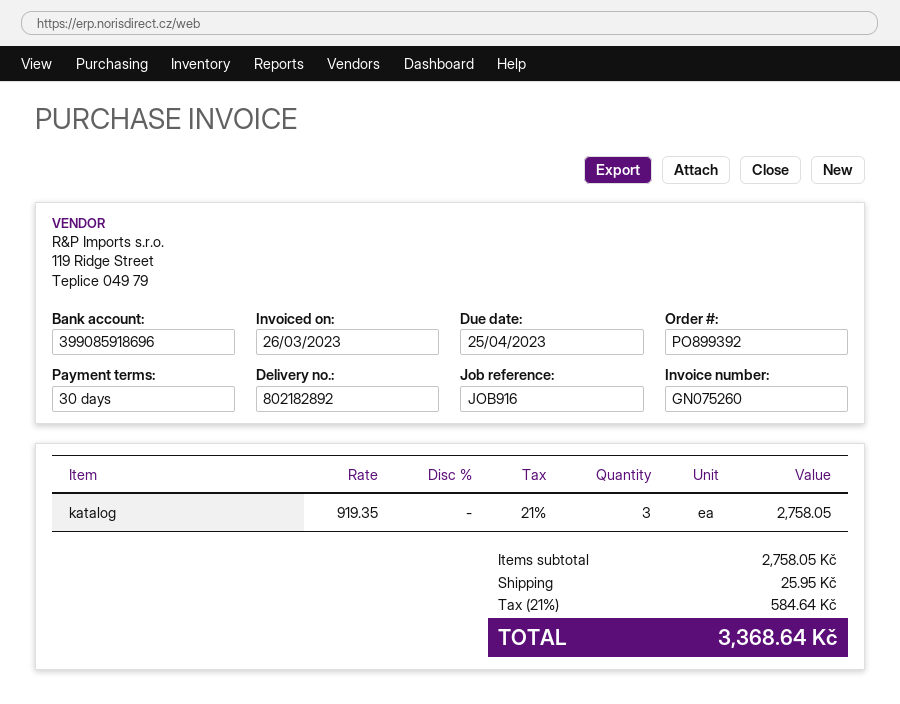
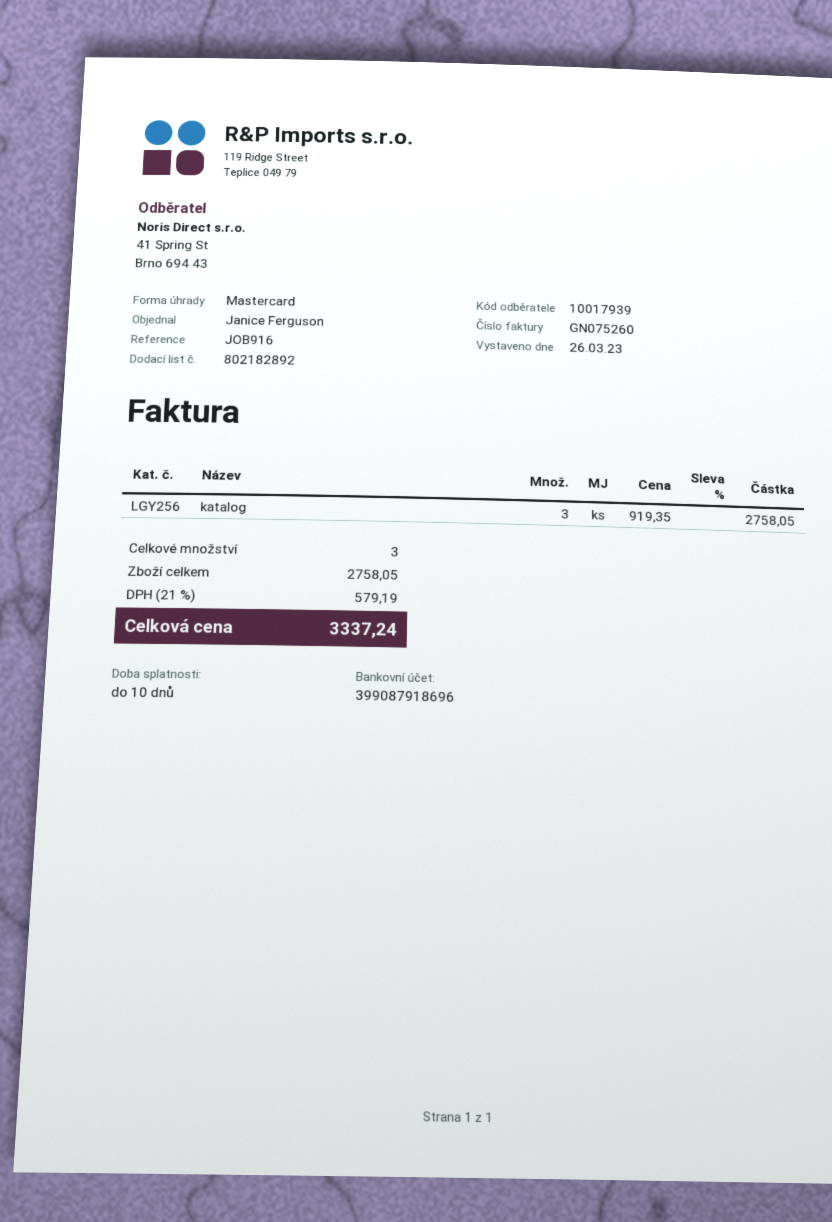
payment terms: 30 days -> 10 days
bank account: 399085918696 -> 399087918696
shipping: 25.95 -> none
tax: 21% = 584.64 -> 21% = 579.19
total: 3368.64 -> 3337.24

